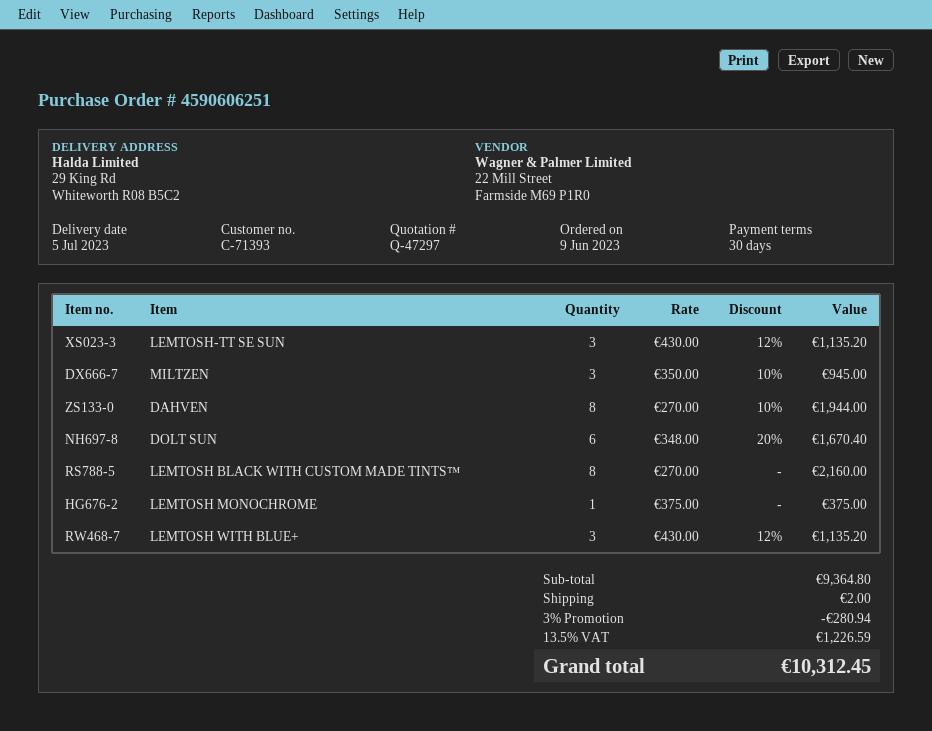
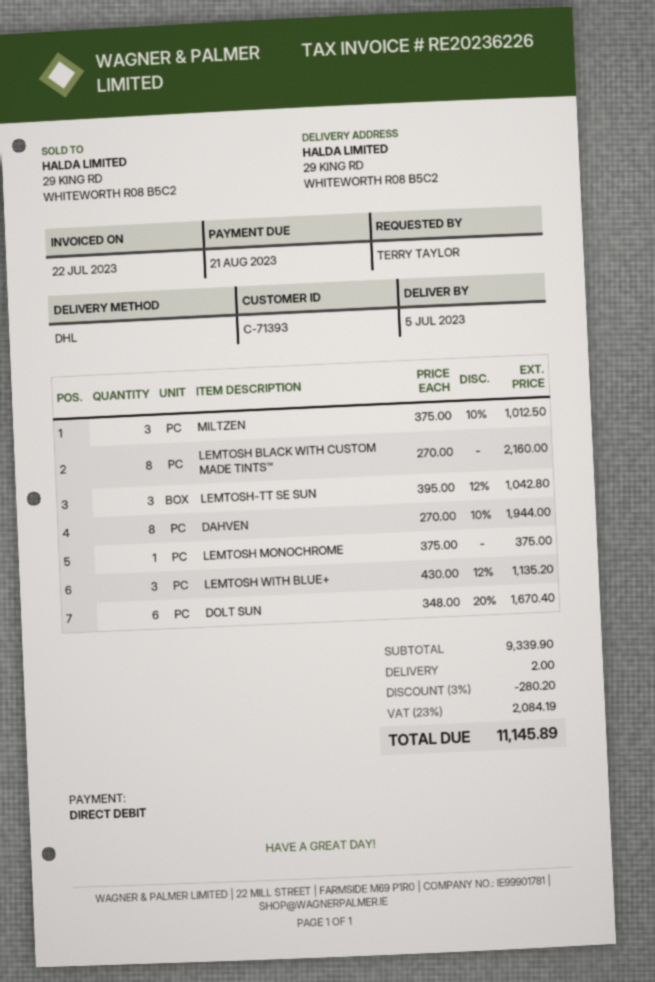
LEMTOSH-TT SE SUN: 3 x 430.00 - 12% = 1135.20 -> 3 x 395.00 - 12% = 1042.80
MILTZEN: 3 x 350.00 - 10% = 945.00 -> 3 x 375.00 - 10% = 1012.50
subtotal: 9364.80 -> 9339.90
discount: 3% = 280.94 -> 3% = 280.20
tax: 13.5% = 1226.59 -> 23% = 2084.19
total: 10312.45 -> 11145.89

